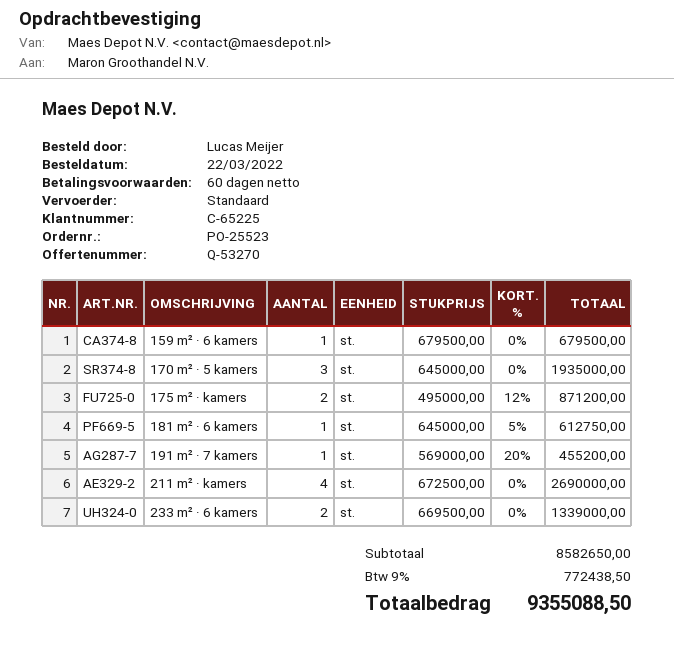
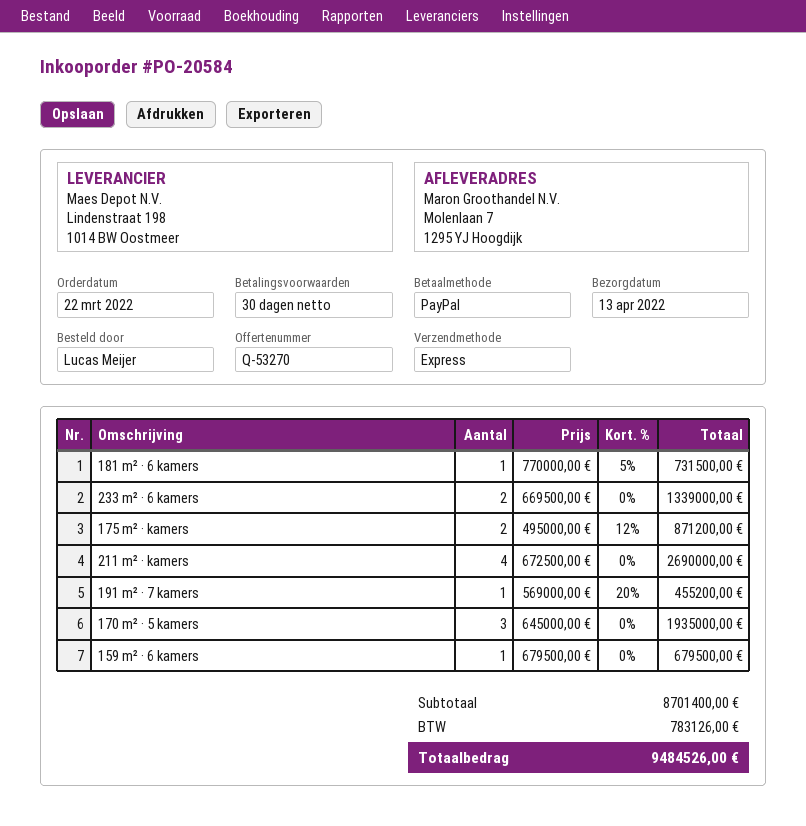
order number: PO-25523 -> PO-20584
payment terms: 60 days -> 30 days
shipping method: standard -> express
181 m² · 6 kamers: 1 x 645000.00 - 5% = 612750.00 -> 1 x 770000.00 - 5% = 731500.00
subtotal: 8582650.00 -> 8701400.00
tax: 772438.50 -> 783126.00
total: 9355088.50 -> 9484526.00

